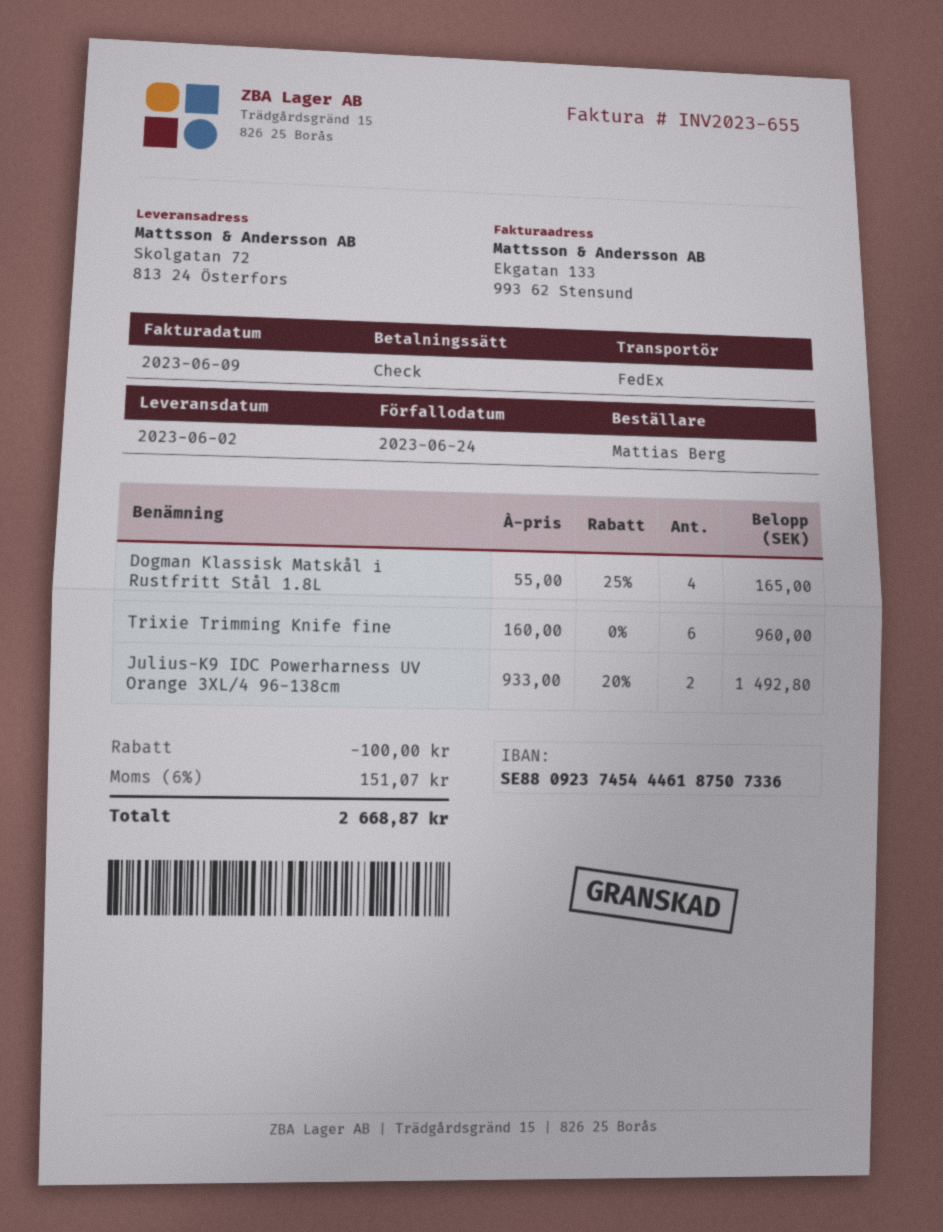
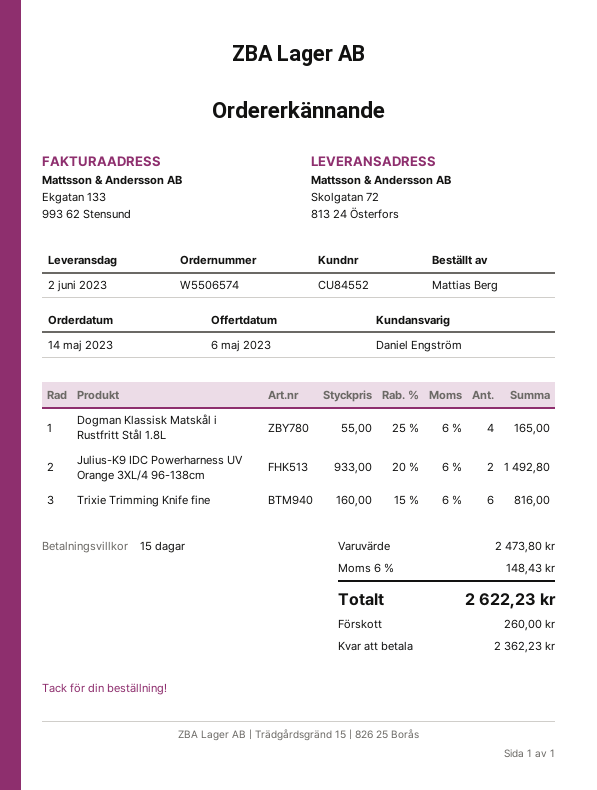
Trixie Trimming Knife fine: 6 x 160.00 = 960.00 -> 6 x 160.00 - 15% = 816.00
discount: 100.00 -> none
tax: 6% = 151.07 -> 6% = 148.43
total: 2668.87 -> 2622.23

